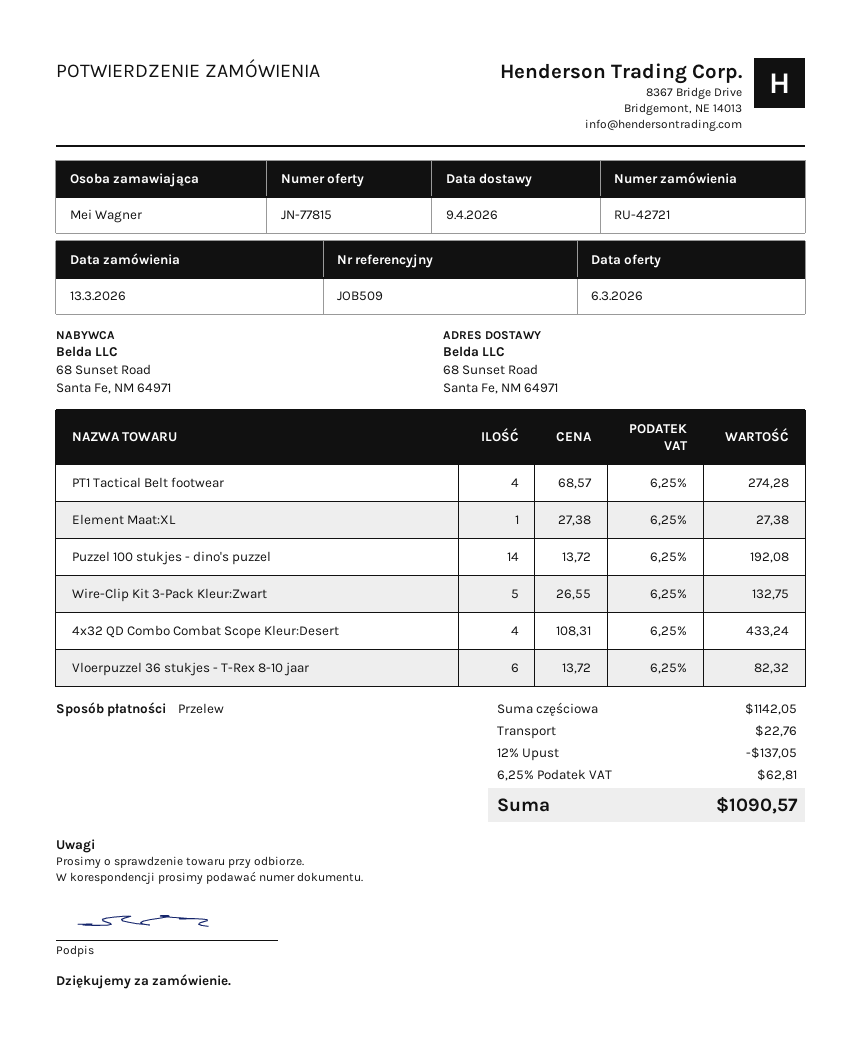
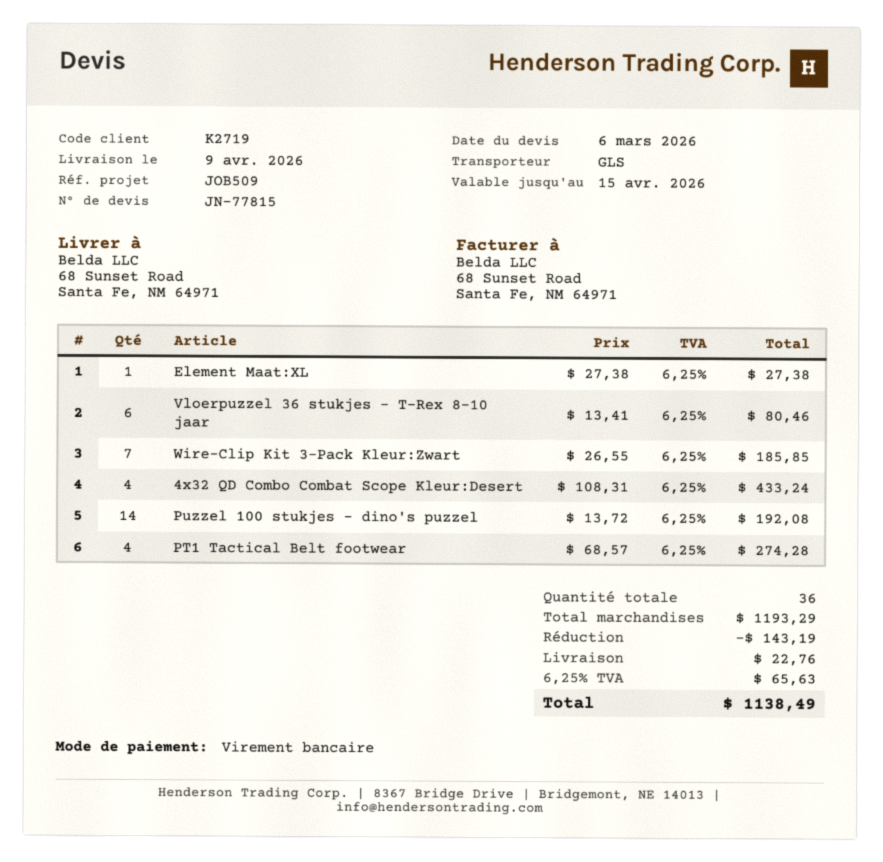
Wire-Clip Kit 3-Pack Kleur:Zwart: 5 x 26.55 = 132.75 -> 7 x 26.55 = 185.85
Vloerpuzzel 36 stukjes - T-Rex 8-10 jaar: 6 x 13.72 = 82.32 -> 6 x 13.41 = 80.46
subtotal: 1142.05 -> 1193.29
discount: 137.05 -> 143.19
tax: 6.25% = 62.81 -> 6.25% = 65.63
total: 1090.57 -> 1138.49

